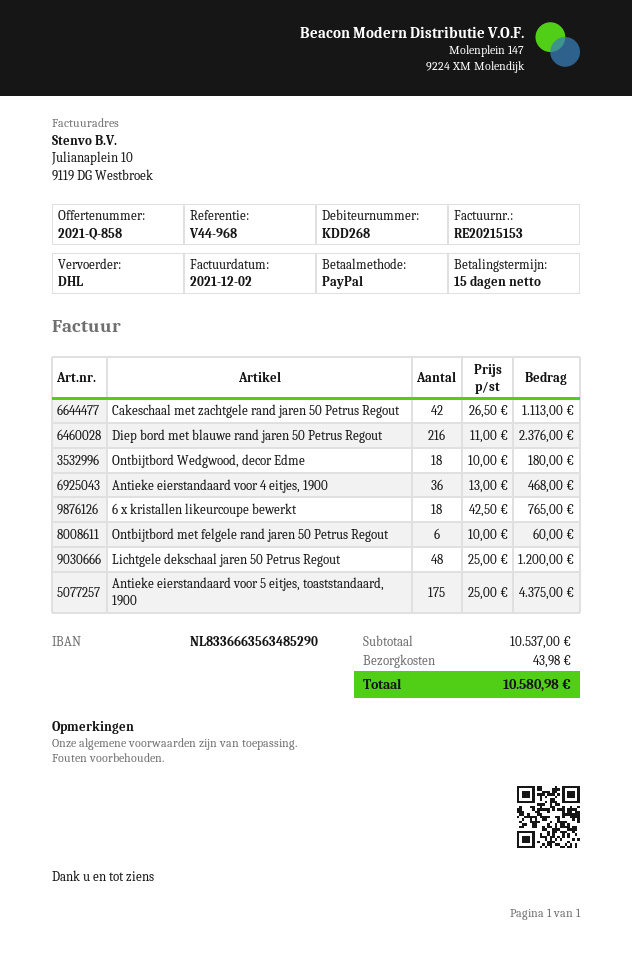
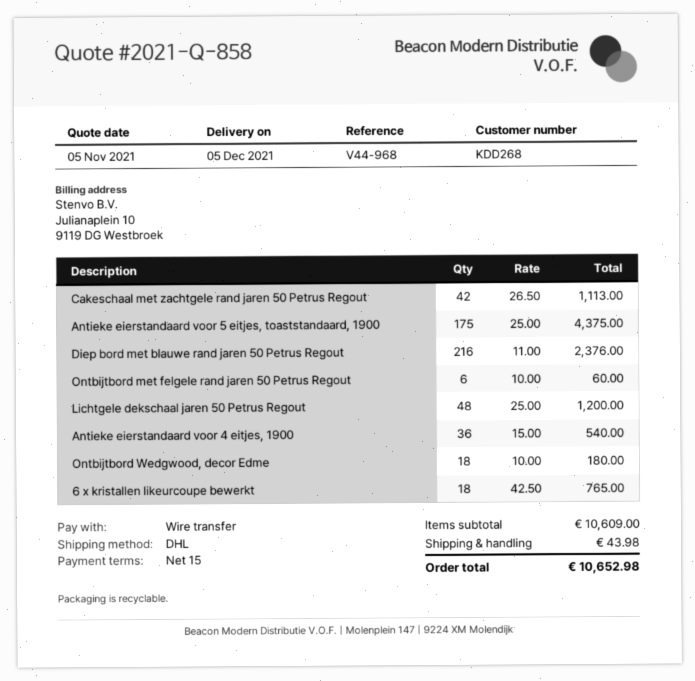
payment method: PayPal -> bank transfer
Antieke eierstandaard voor 4 eitjes, 1900: 36 x 13.00 = 468.00 -> 36 x 15.00 = 540.00
subtotal: 10537.00 -> 10609.00
total: 10580.98 -> 10652.98

